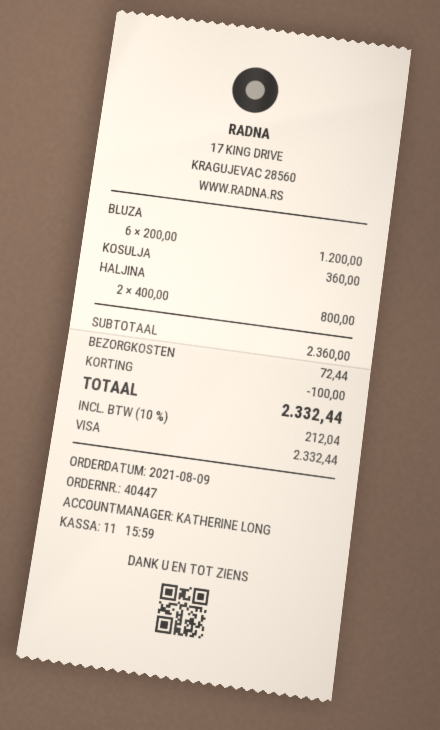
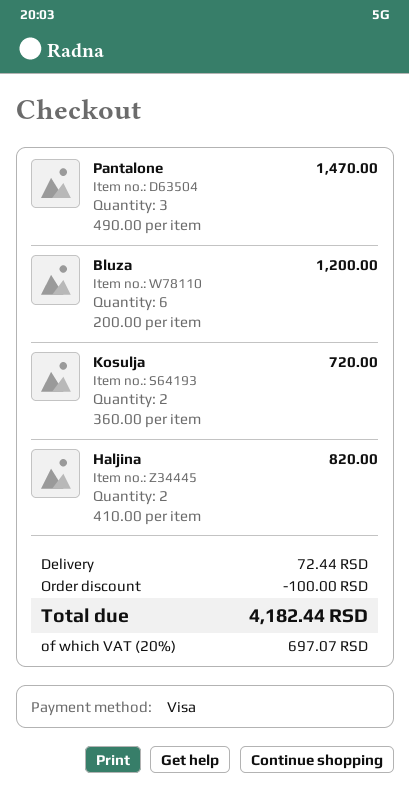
KOSULJA: 1 x 360.00 = 360.00 -> 2 x 360.00 = 720.00
HALJINA: 2 x 400.00 = 800.00 -> 2 x 410.00 = 820.00
Pantalone: none -> 3 x 490.00 = 1470.00
tax: 10% = 212.04 -> 20% = 697.07
total: 2332.44 -> 4182.44

